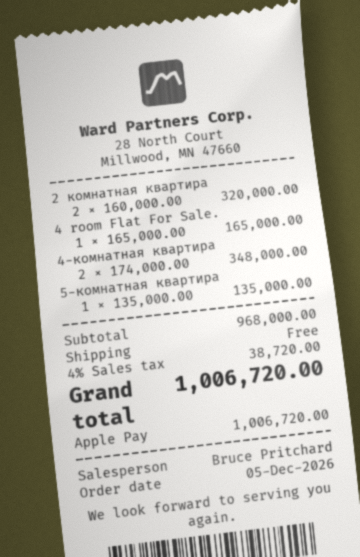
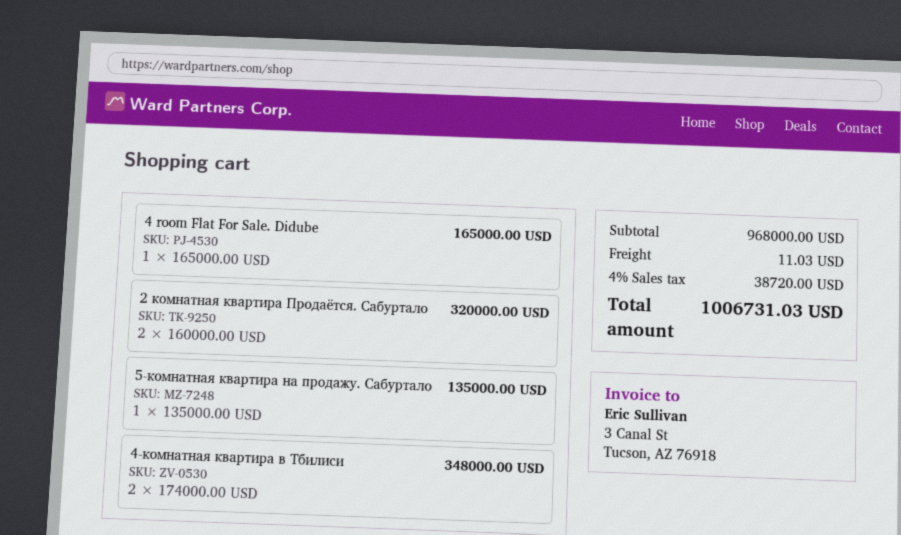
shipping: 0.00 -> 11.03
total: 1006720.00 -> 1006731.03

